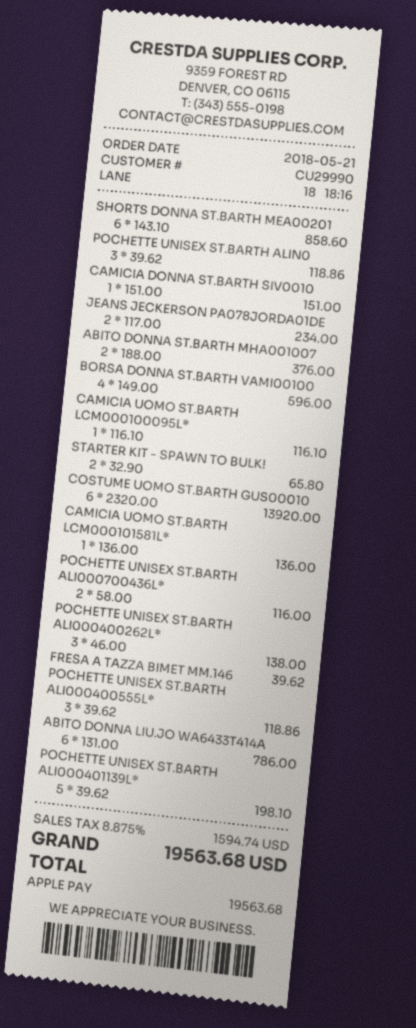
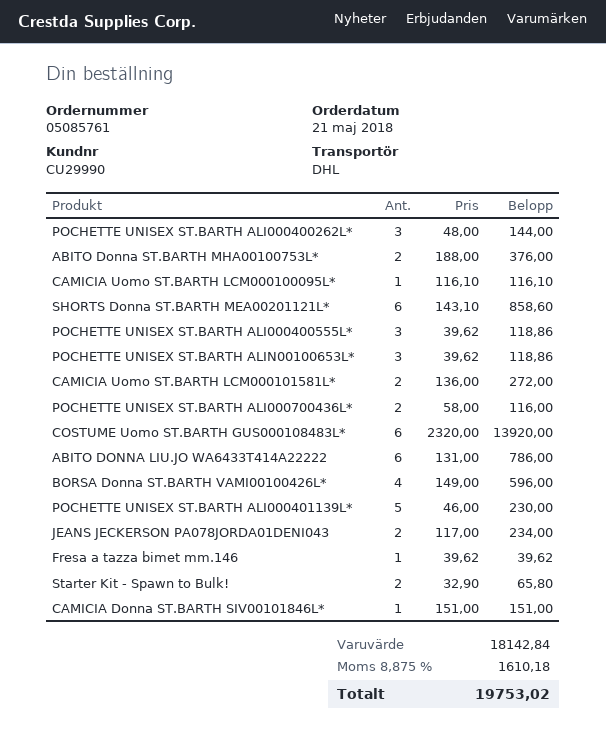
CAMICIA UOMO ST.BARTH LCM000101581L*: 1 x 136.00 = 136.00 -> 2 x 136.00 = 272.00
POCHETTE UNISEX ST.BARTH ALI000400262L*: 3 x 46.00 = 138.00 -> 3 x 48.00 = 144.00
POCHETTE UNISEX ST.BARTH ALI000401139L*: 5 x 39.62 = 198.10 -> 5 x 46.00 = 230.00
tax: 8.875% = 1594.74 -> 8.875% = 1610.18
total: 19563.68 -> 19753.02

